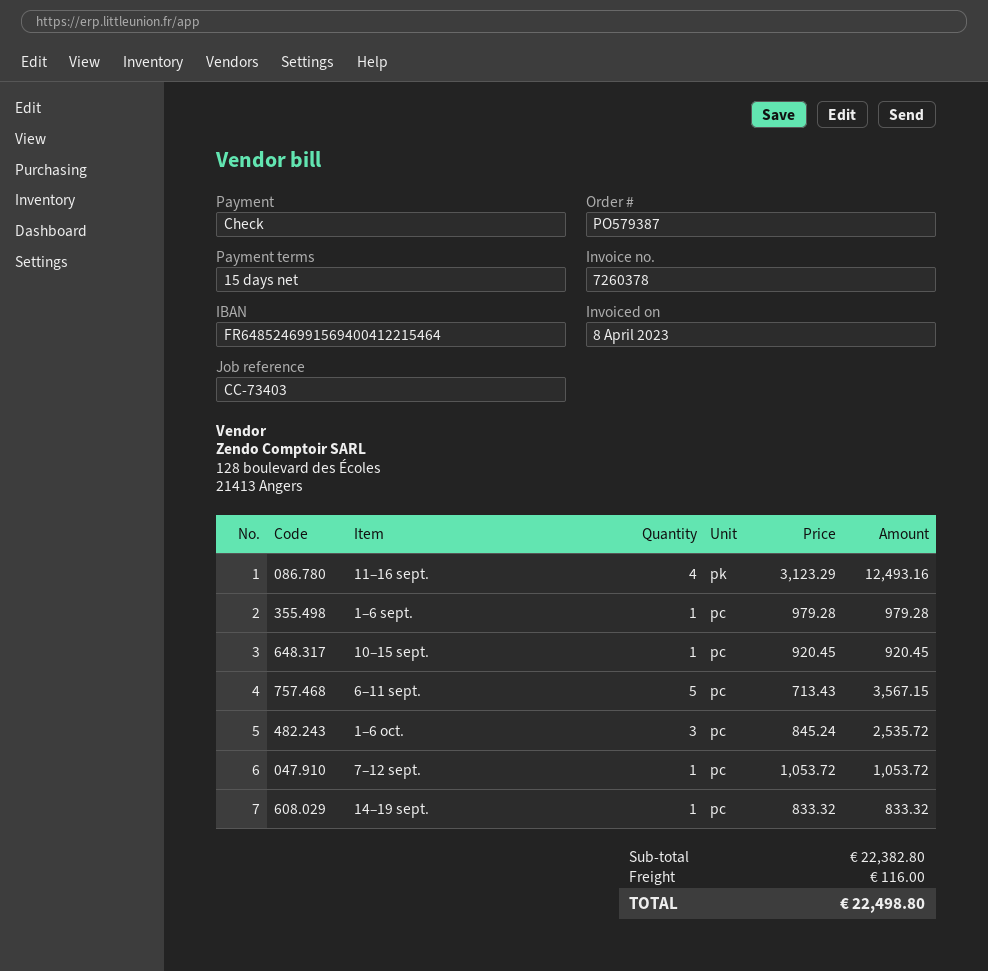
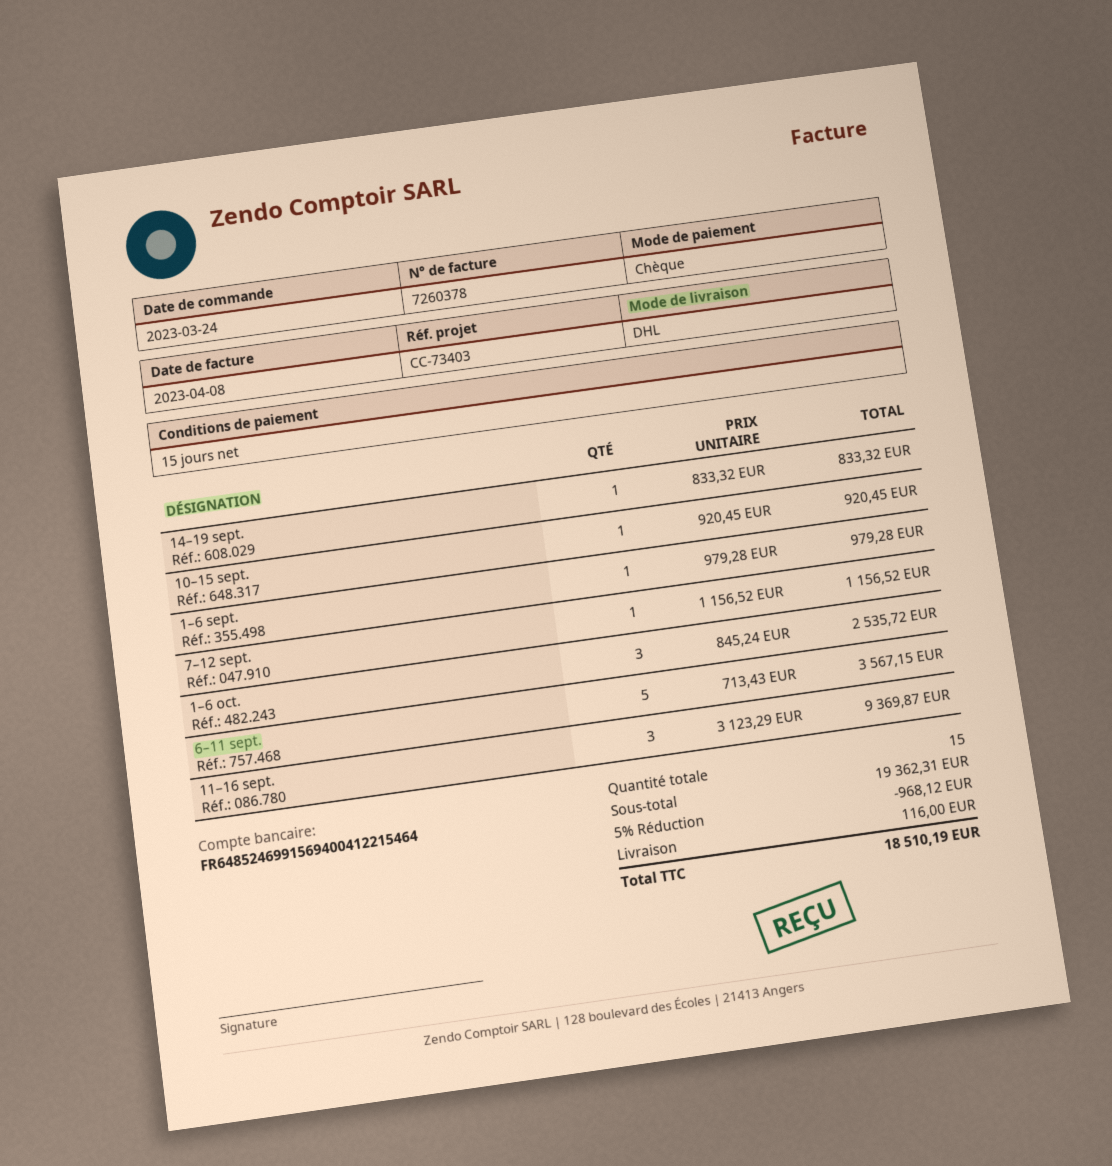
11–16 sept.: 4 x 3123.29 = 12493.16 -> 3 x 3123.29 = 9369.87
7–12 sept.: 1 x 1053.72 = 1053.72 -> 1 x 1156.52 = 1156.52
subtotal: 22382.80 -> 19362.31
discount: none -> 5% = 968.12
total: 22498.80 -> 18510.19

